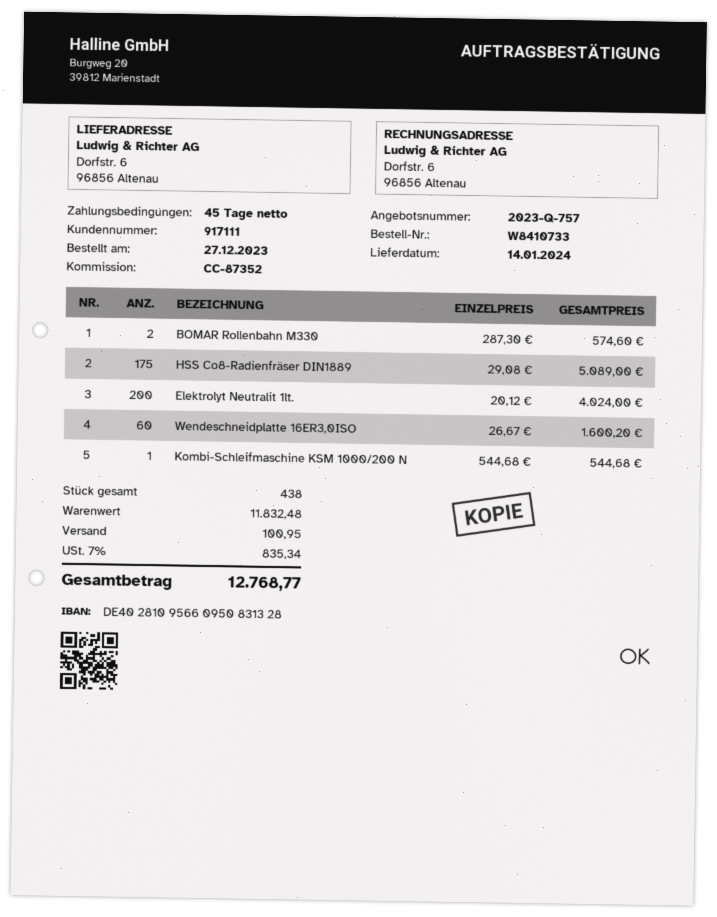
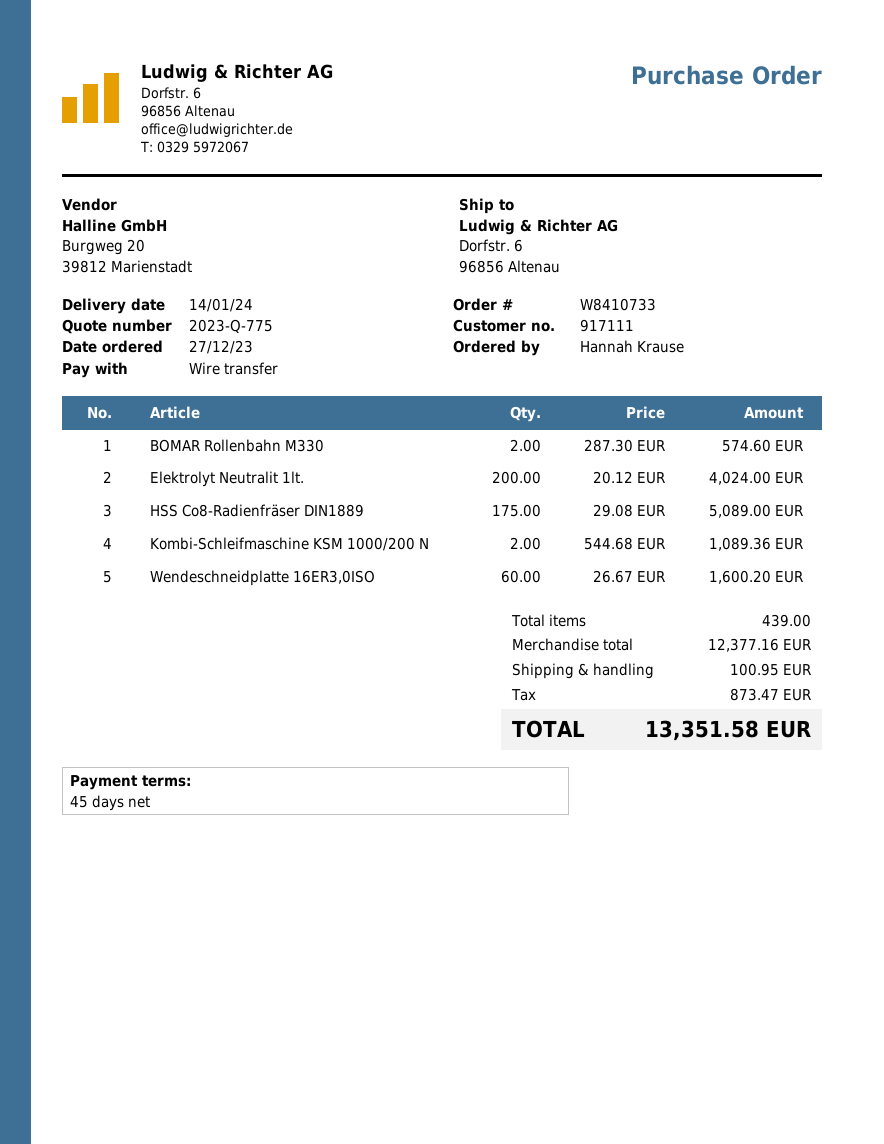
quote number: 2023-Q-757 -> 2023-Q-775
Kombi-Schleifmaschine KSM 1000/200 N: 1 x 544.68 = 544.68 -> 2 x 544.68 = 1089.36
total quantity: 438 -> 439
subtotal: 11832.48 -> 12377.16
tax: 835.34 -> 873.47
total: 12768.77 -> 13351.58

